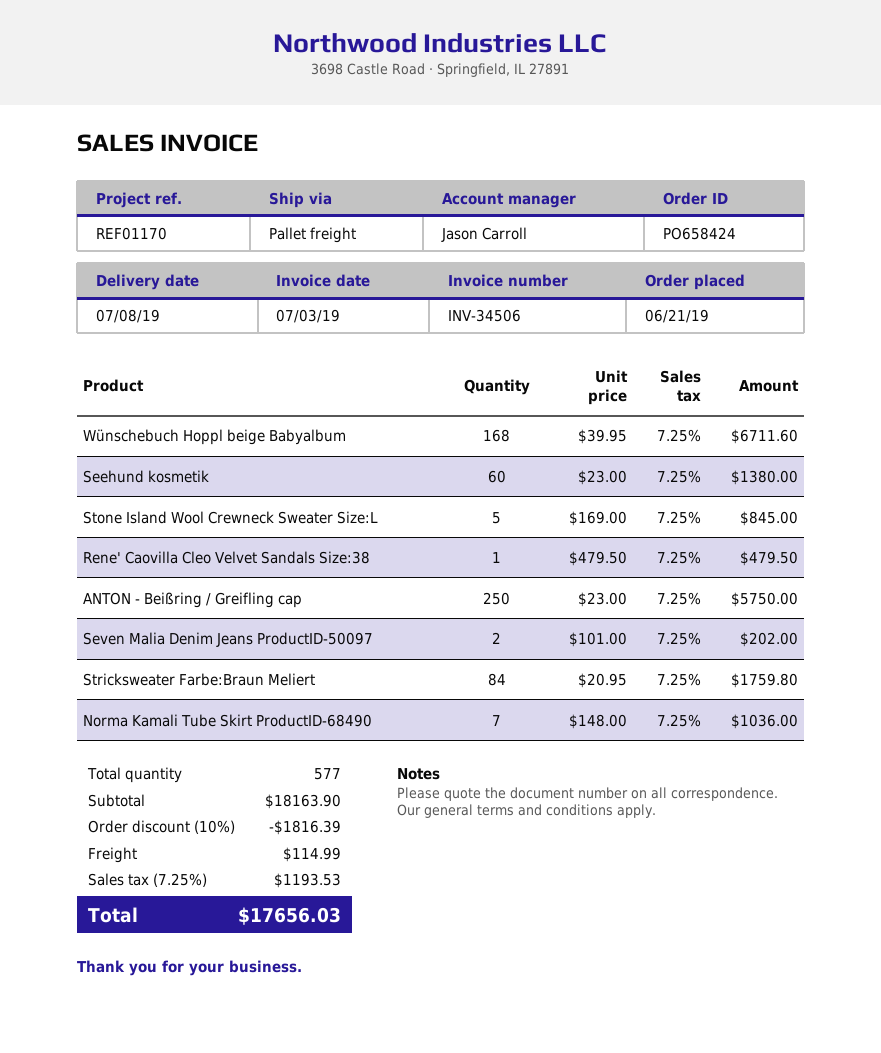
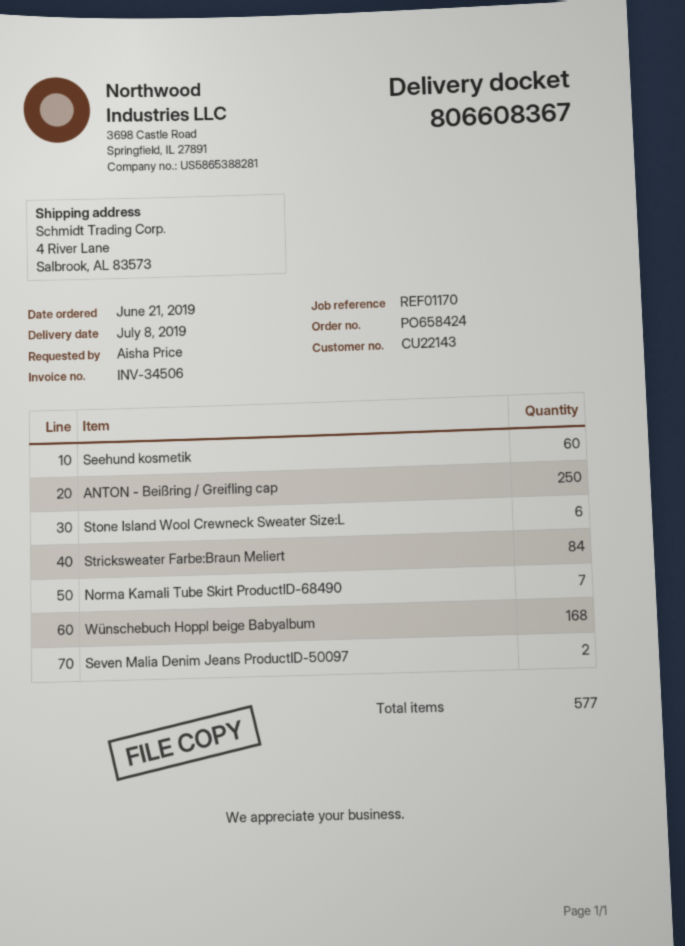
Stone Island Wool Crewneck Sweater Size:L: 5 -> 6
Rene' Caovilla Cleo Velvet Sandals Size:38: 1 -> none

